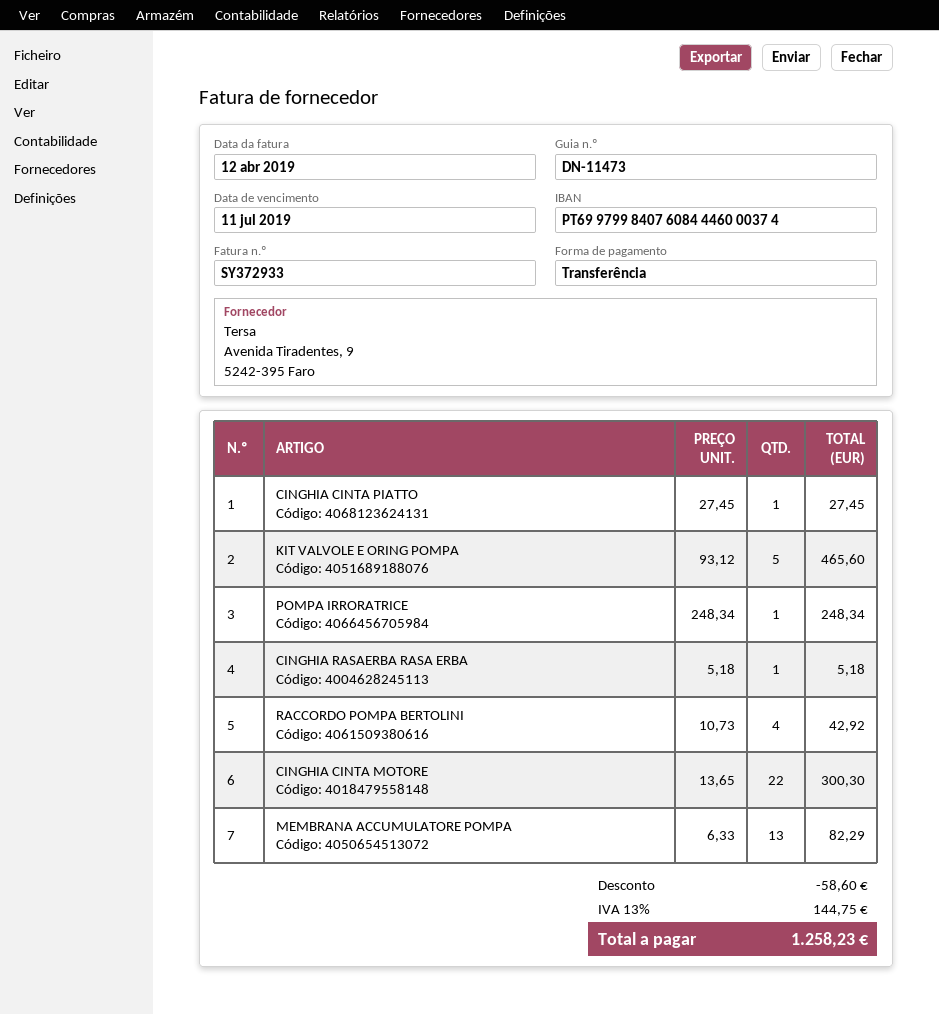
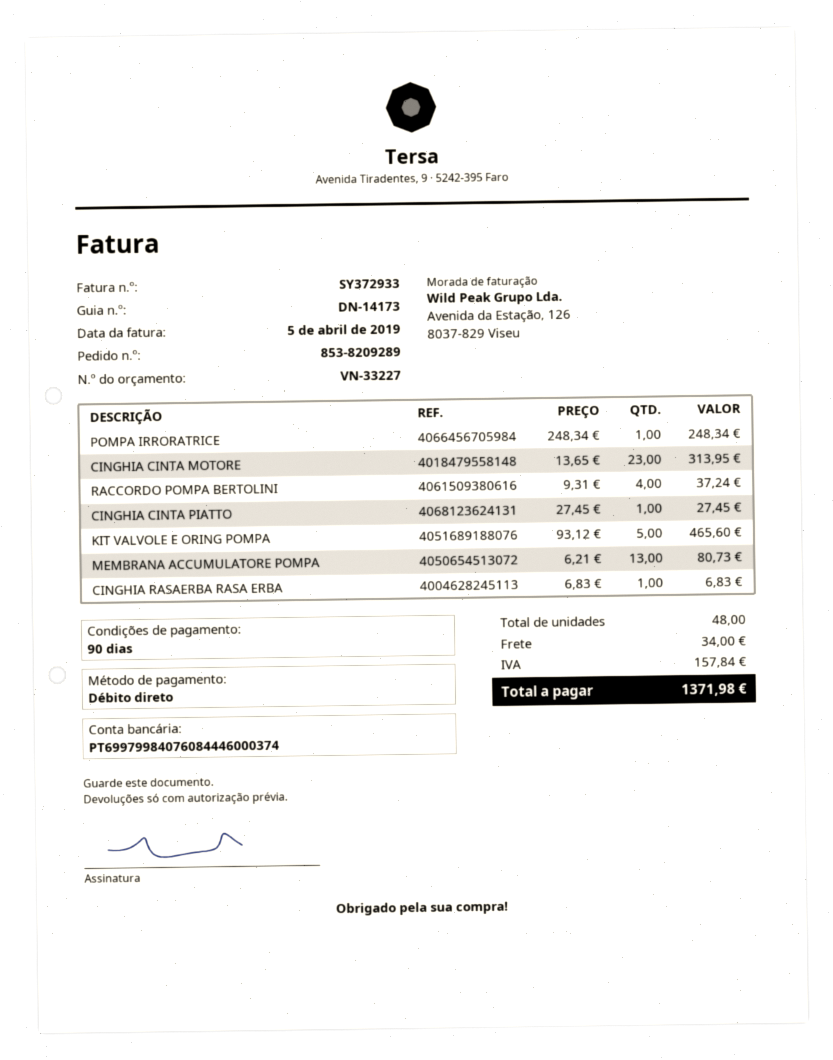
delivery note number: DN-11473 -> DN-14173
invoice date: 2019-04-12 -> 2019-04-05
payment method: bank transfer -> direct debit
CINGHIA RASAERBA RASA ERBA: 1 x 5.18 = 5.18 -> 1 x 6.83 = 6.83
RACCORDO POMPA BERTOLINI: 4 x 10.73 = 42.92 -> 4 x 9.31 = 37.24
CINGHIA CINTA MOTORE: 22 x 13.65 = 300.30 -> 23 x 13.65 = 313.95
MEMBRANA ACCUMULATORE POMPA: 13 x 6.33 = 82.29 -> 13 x 6.21 = 80.73
discount: 58.60 -> none
shipping: none -> 34.00
tax: 144.75 -> 157.84
total: 1258.23 -> 1371.98

